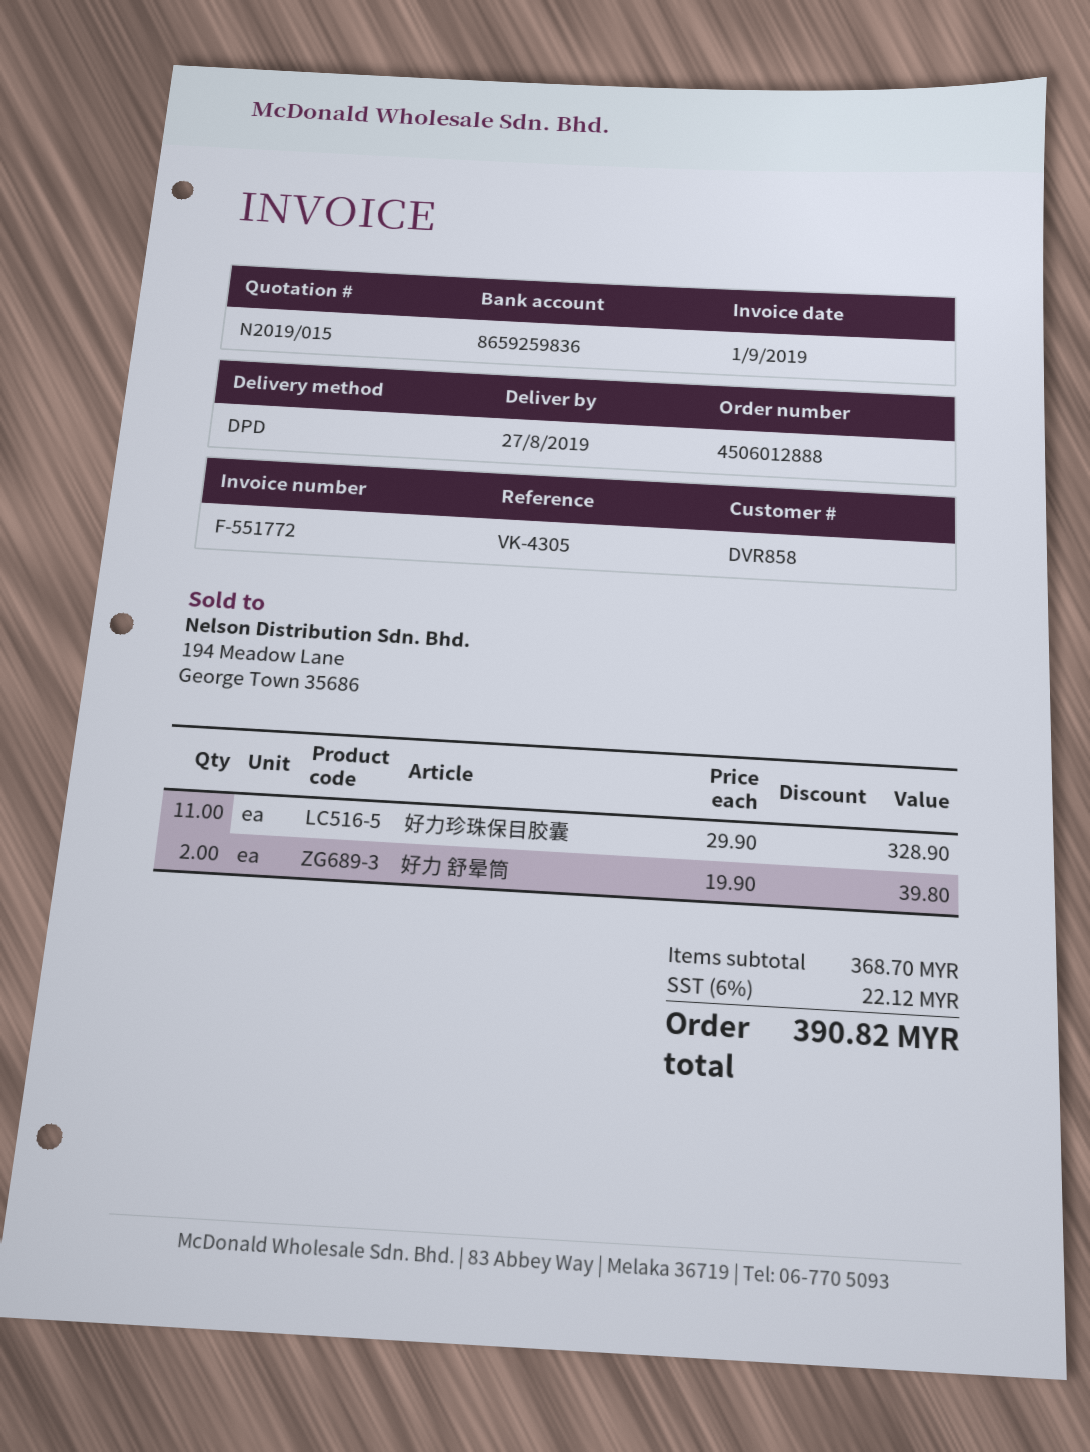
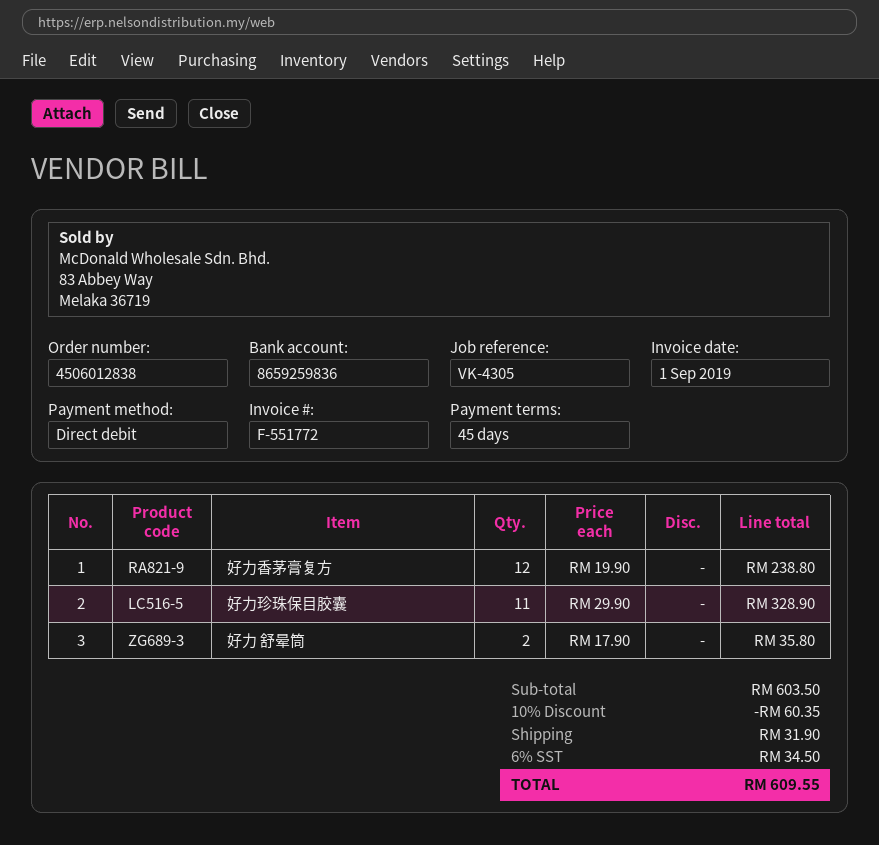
order number: 4506012888 -> 4506012838
好力 舒晕筒: 2 x 19.90 = 39.80 -> 2 x 17.90 = 35.80
好力香茅膏复方: none -> 12 x 19.90 = 238.80
subtotal: 368.70 -> 603.50
discount: none -> 10% = 60.35
shipping: none -> 31.90
tax: 6% = 22.12 -> 6% = 34.50
total: 390.82 -> 609.55

